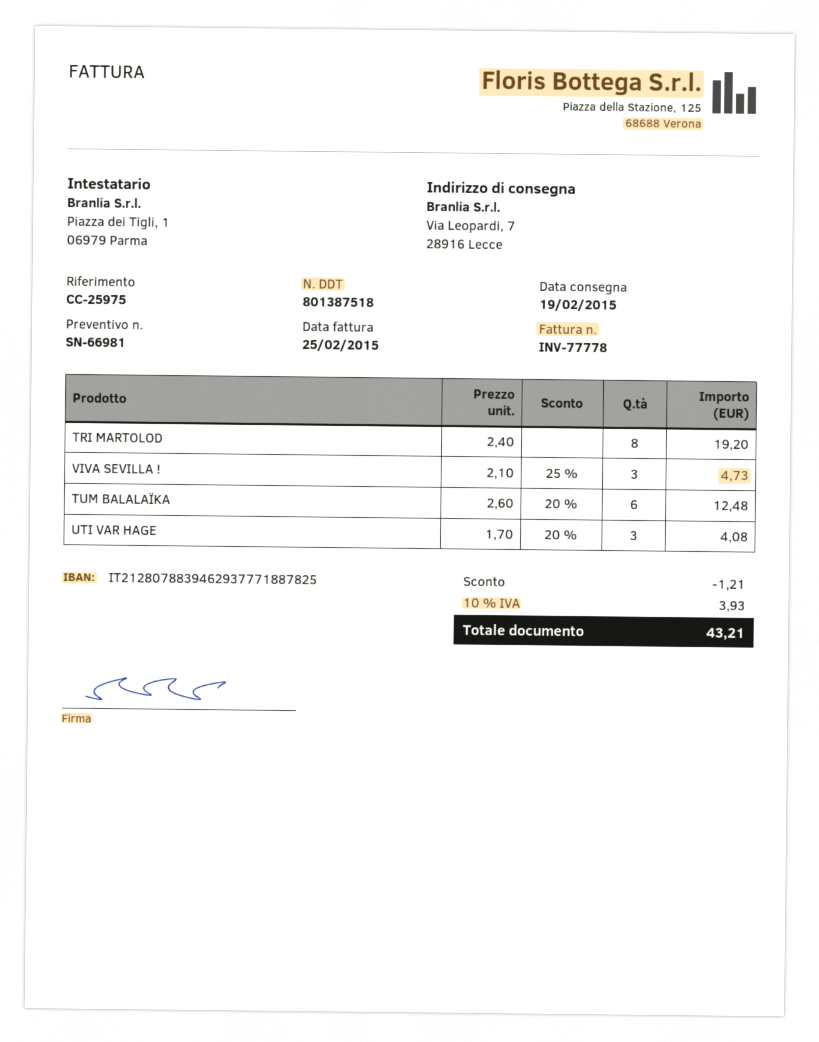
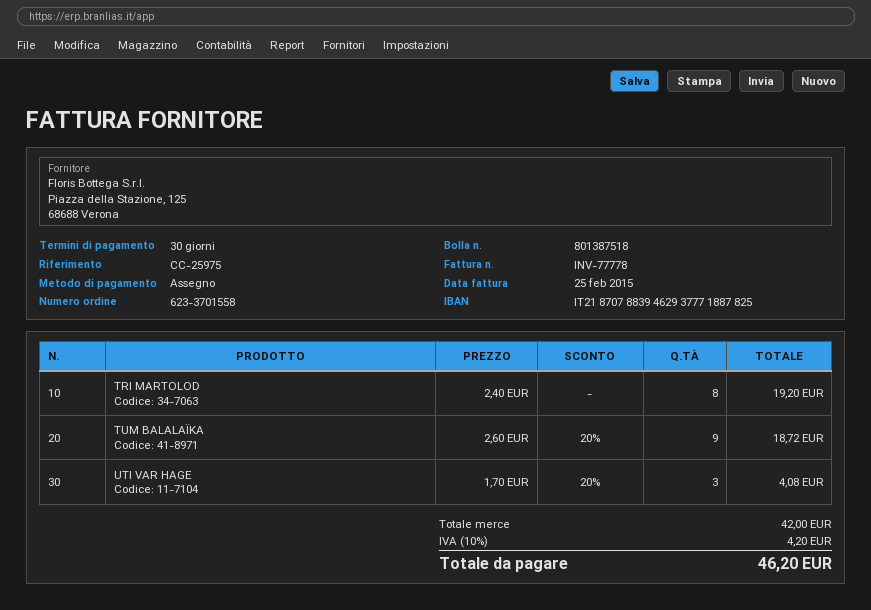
bank account: IT2128078839462937771887825 -> IT2187078839462937771887825
VIVA SEVILLA !: 3 x 2.10 - 25% = 4.73 -> none
TUM BALALAÏKA: 6 x 2.60 - 20% = 12.48 -> 9 x 2.60 - 20% = 18.72
discount: 1.21 -> none
tax: 10% = 3.93 -> 10% = 4.20
total: 43.21 -> 46.20

